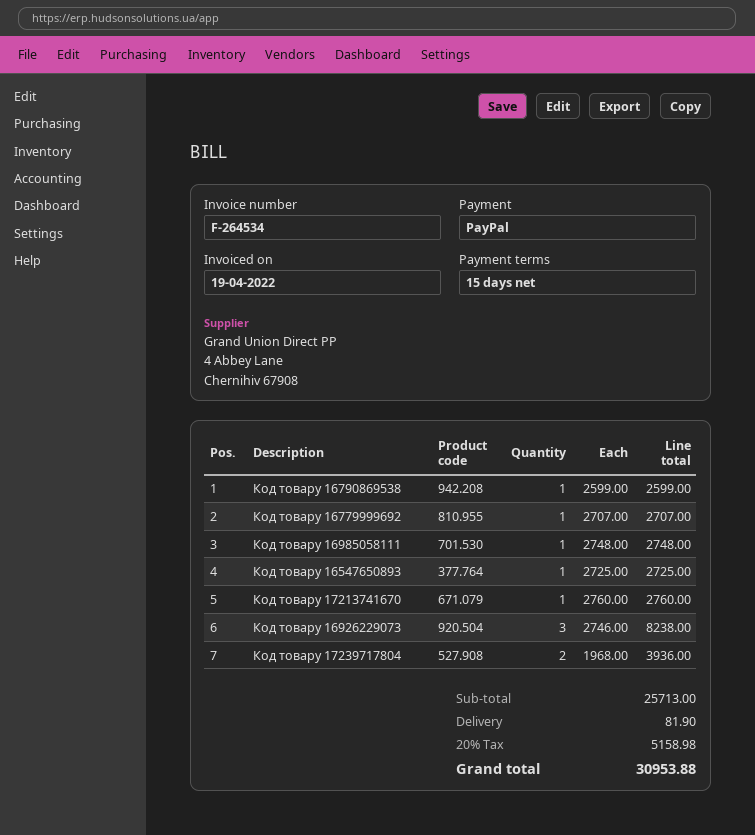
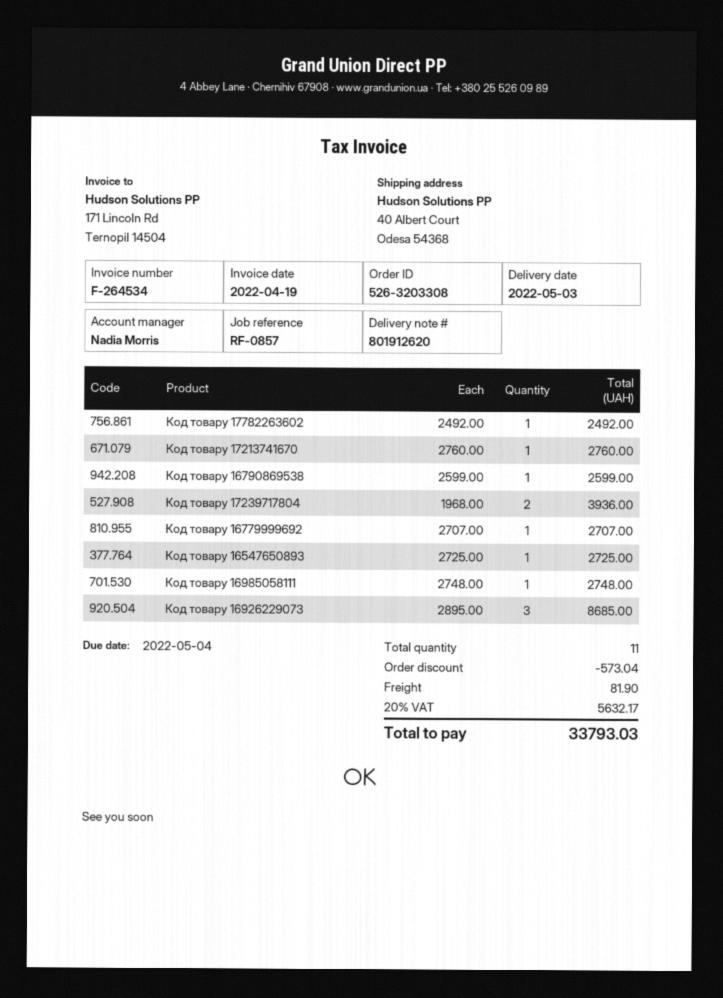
Код товару 16926229073: 3 x 2746.00 = 8238.00 -> 3 x 2895.00 = 8685.00
Код товару 17782263602: none -> 1 x 2492.00 = 2492.00
discount: none -> 573.04
tax: 20% = 5158.98 -> 20% = 5632.17
total: 30953.88 -> 33793.03

